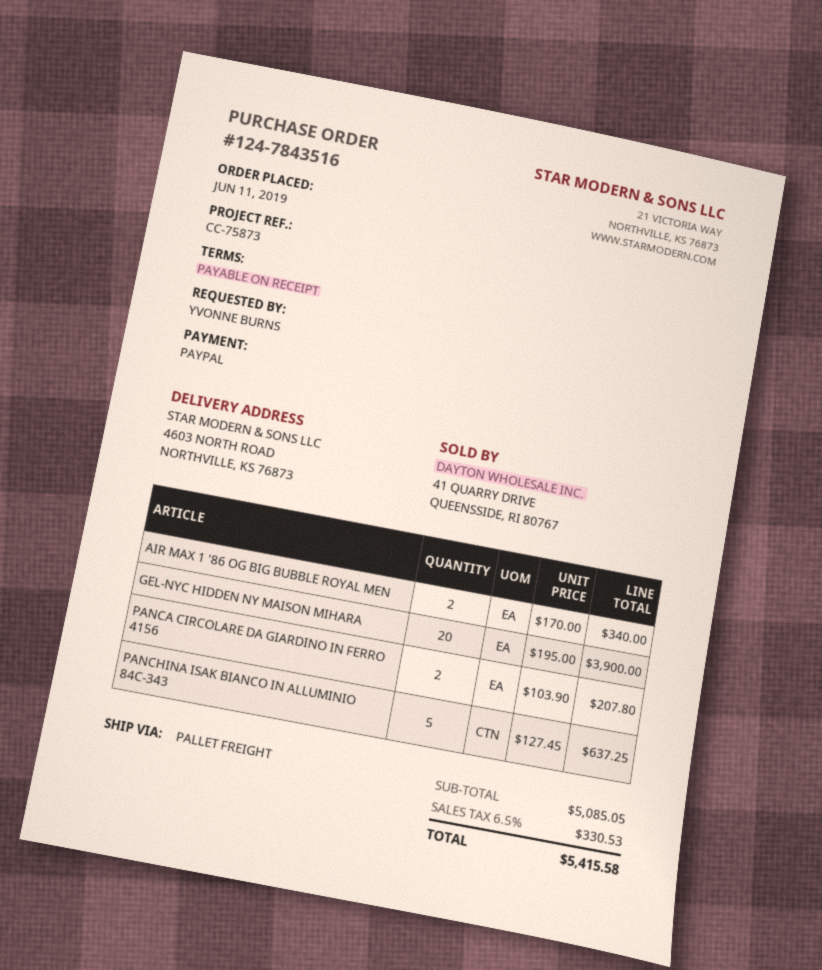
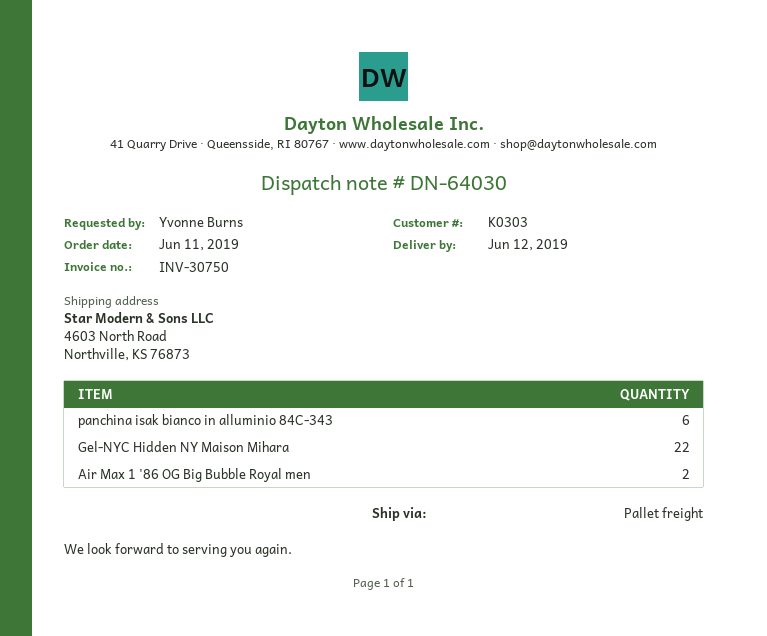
GEL-NYC HIDDEN NY MAISON MIHARA: 20 -> 22
PANCA CIRCOLARE DA GIARDINO IN FERRO 4156: 2 -> none
PANCHINA ISAK BIANCO IN ALLUMINIO 84C-343: 5 -> 6

